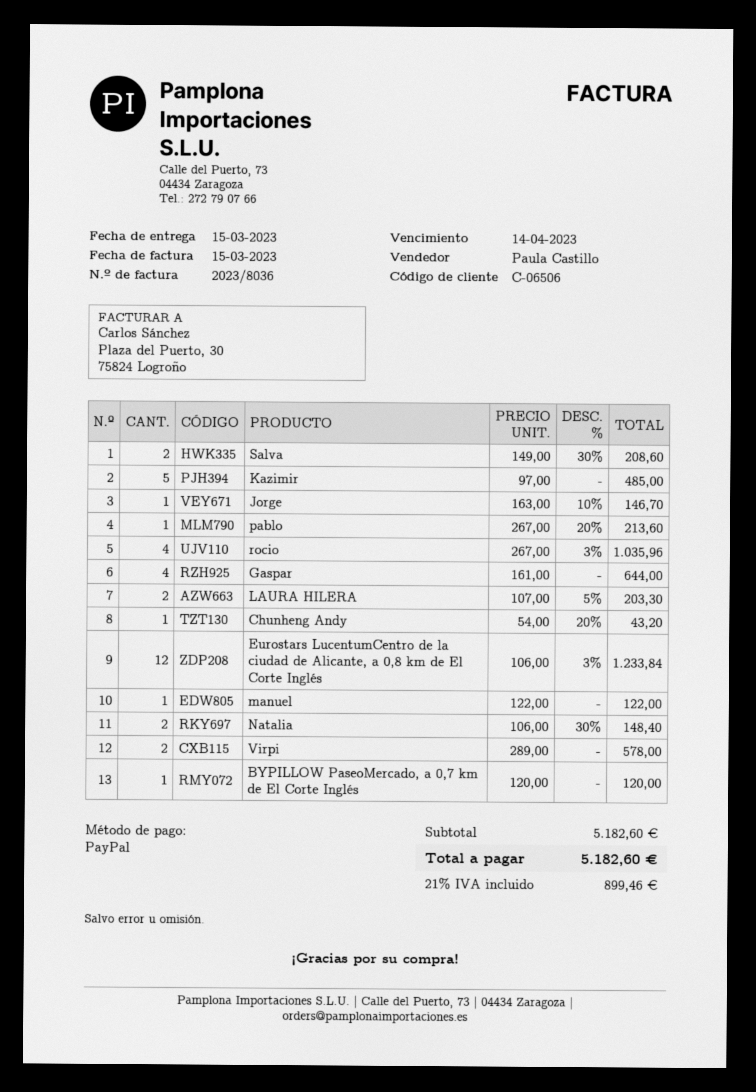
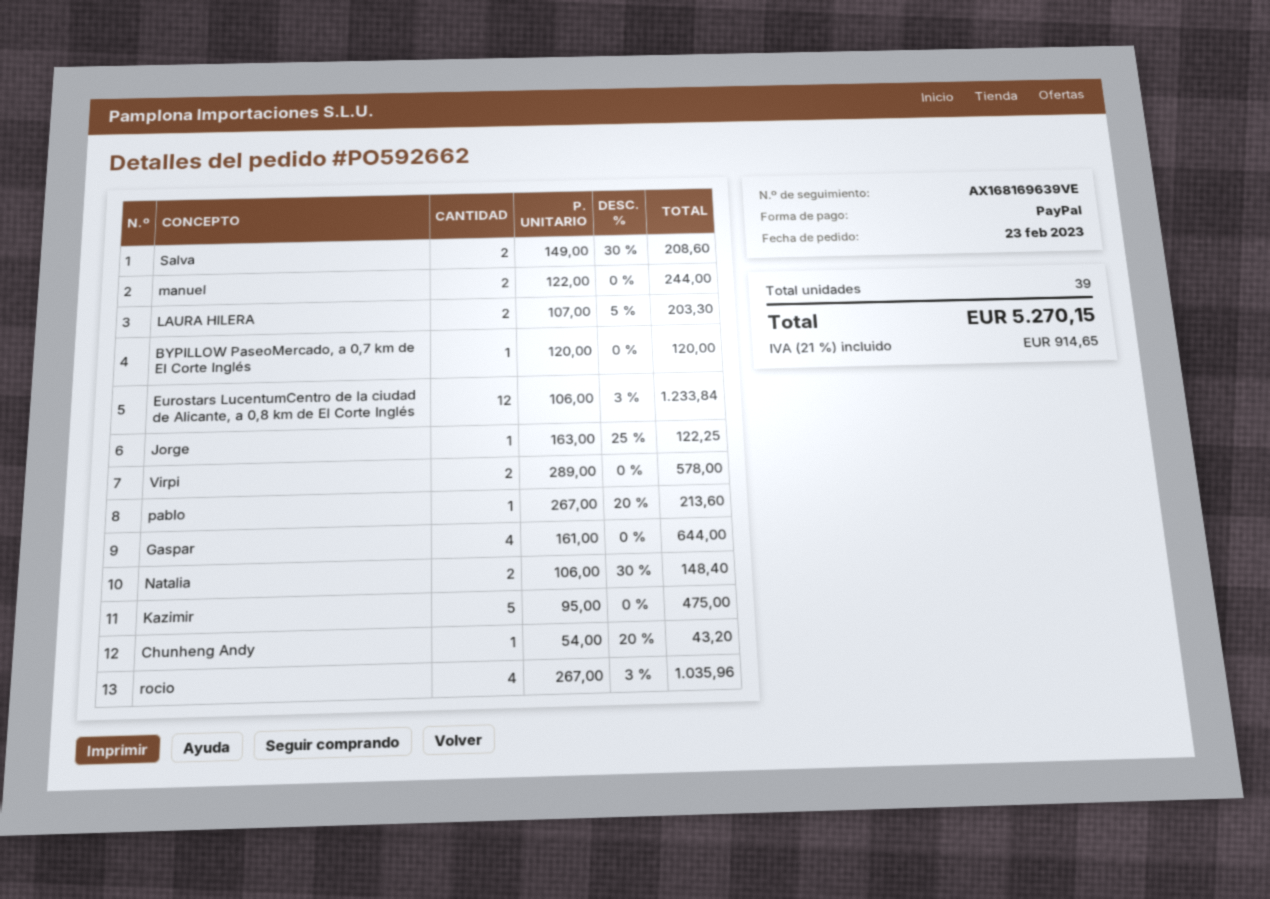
Kazimir: 5 x 97.00 = 485.00 -> 5 x 95.00 = 475.00
Jorge: 1 x 163.00 - 10% = 146.70 -> 1 x 163.00 - 25% = 122.25
manuel: 1 x 122.00 = 122.00 -> 2 x 122.00 = 244.00
tax: 21% = 899.46 -> 21% = 914.65
total: 5182.60 -> 5270.15

